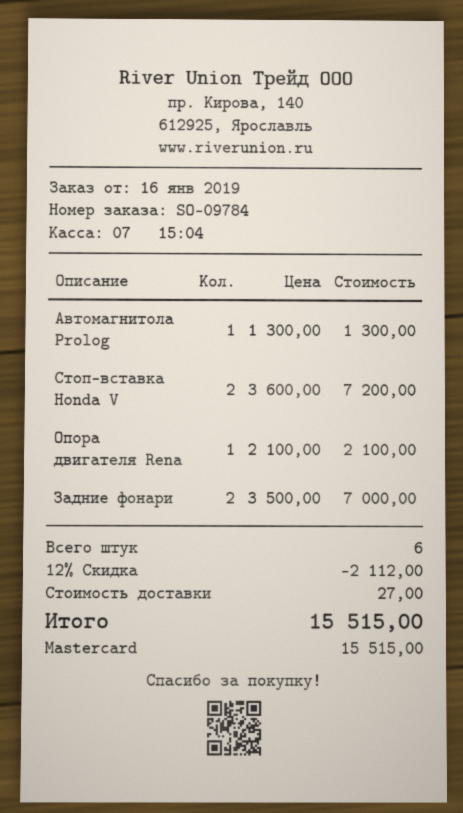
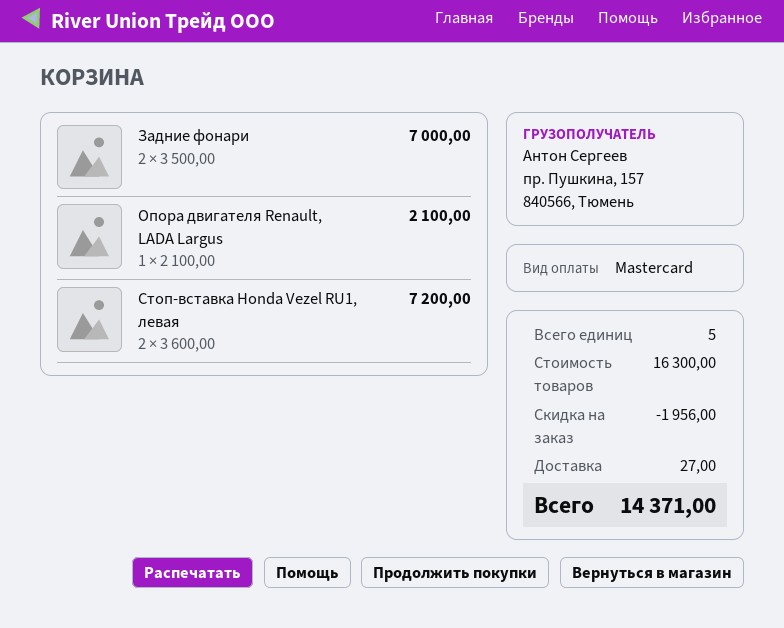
Автомагнитола Prolog: 1 x 1300.00 = 1300.00 -> none
total quantity: 6 -> 5
discount: 2112.00 -> 1956.00
total: 15515.00 -> 14371.00

